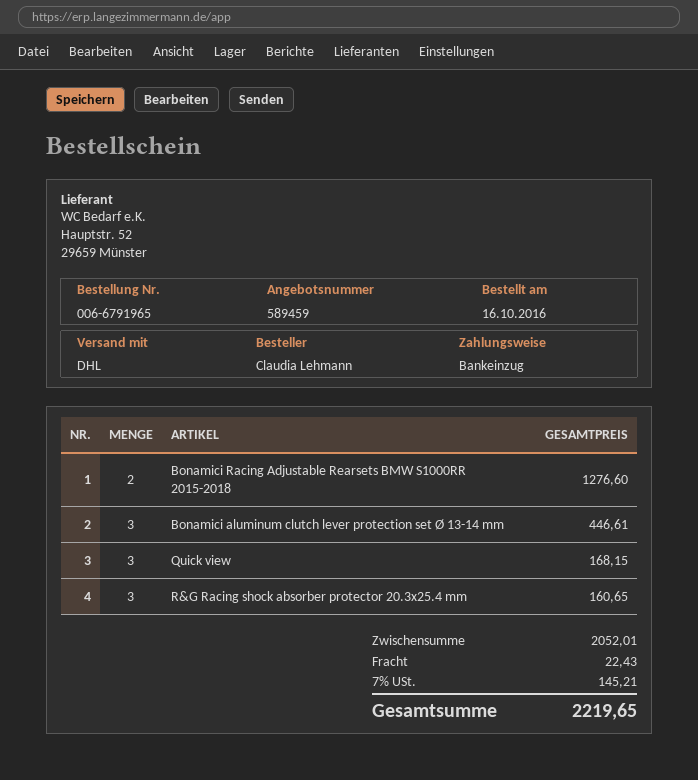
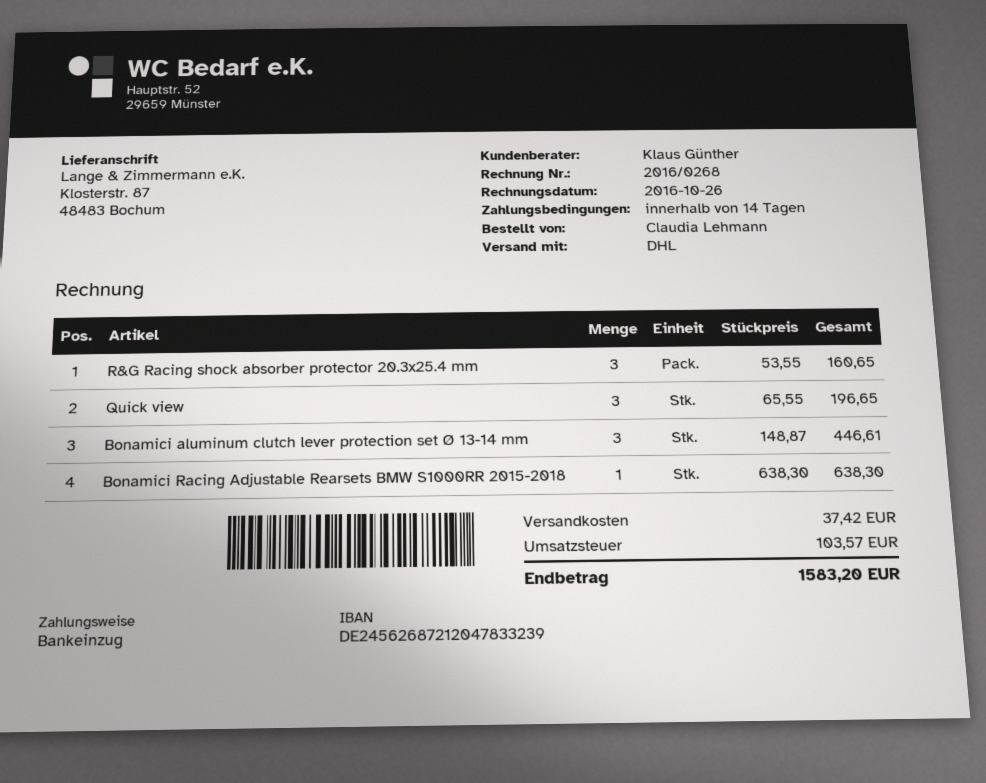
Bonamici Racing Adjustable Rearsets BMW S1000RR 2015-2018: 2 for 1276.60 -> 1 for 638.30
Quick view: 3 for 168.15 -> 3 for 196.65
shipping: 22.43 -> 37.42
tax: 145.21 -> 103.57
total: 2219.65 -> 1583.20

